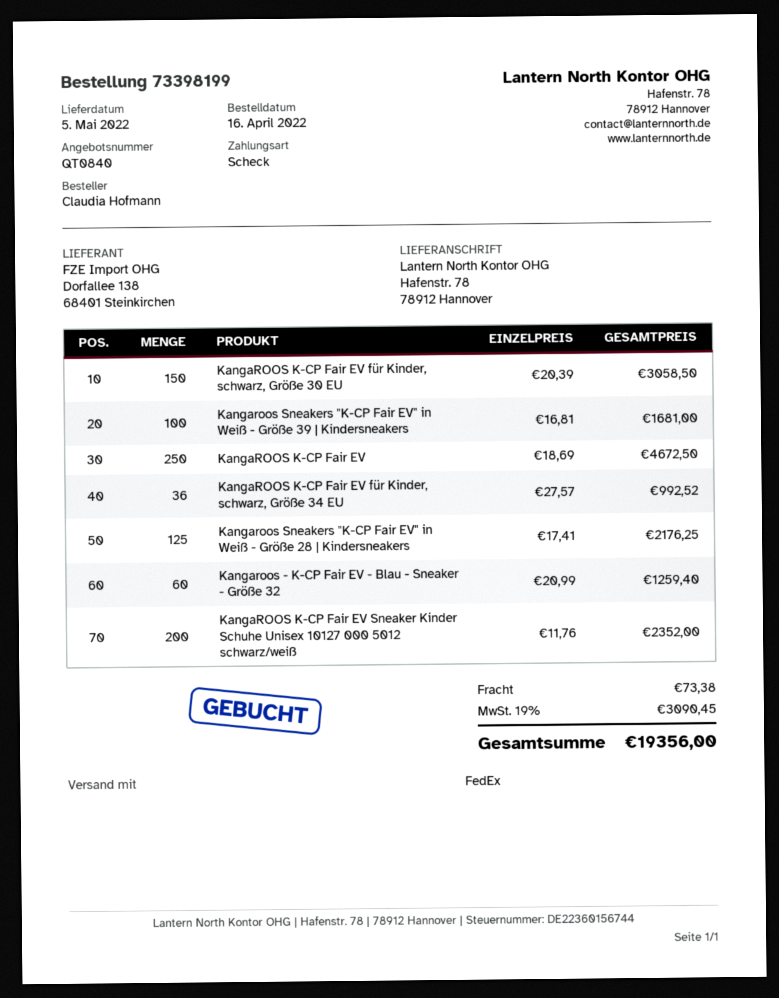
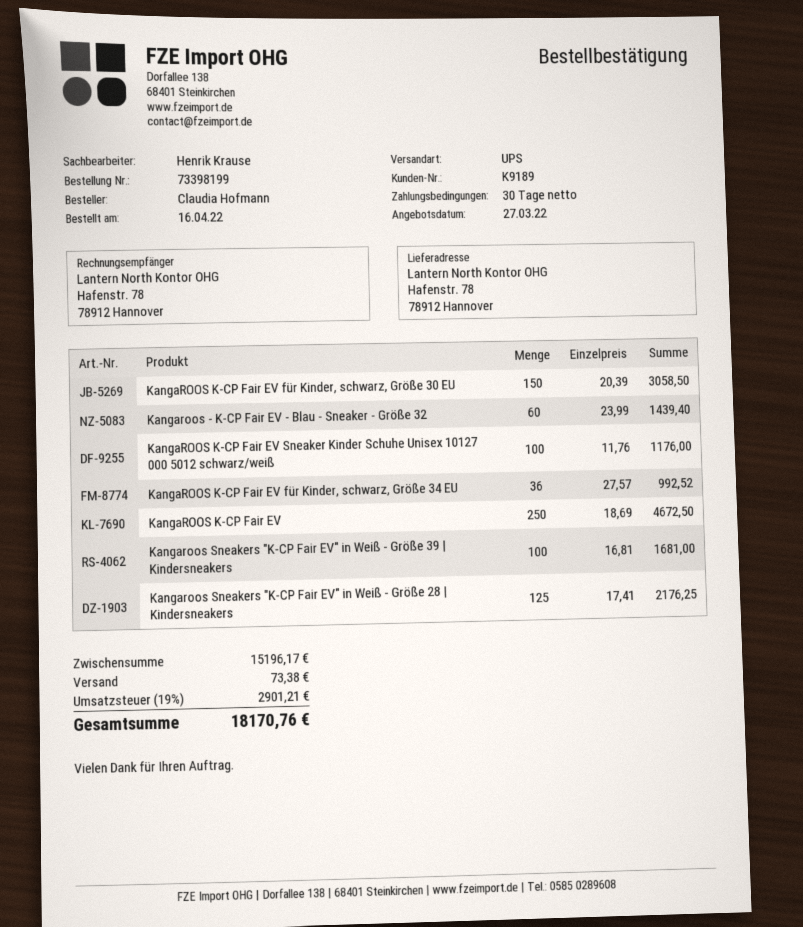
shipping method: FedEx -> UPS
Kangaroos - K-CP Fair EV - Blau - Sneaker - Größe 32: 60 x 20.99 = 1259.40 -> 60 x 23.99 = 1439.40
KangaROOS K-CP Fair EV Sneaker Kinder Schuhe Unisex 10127 000 5012 schwarz/weiß: 200 x 11.76 = 2352.00 -> 100 x 11.76 = 1176.00
tax: 19% = 3090.45 -> 19% = 2901.21
total: 19356.00 -> 18170.76

